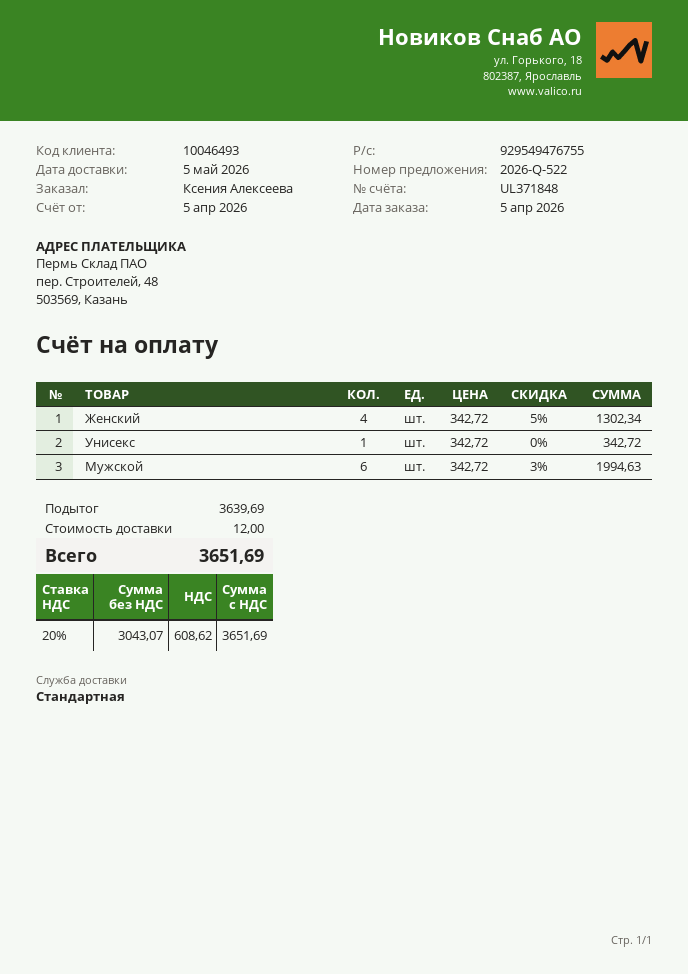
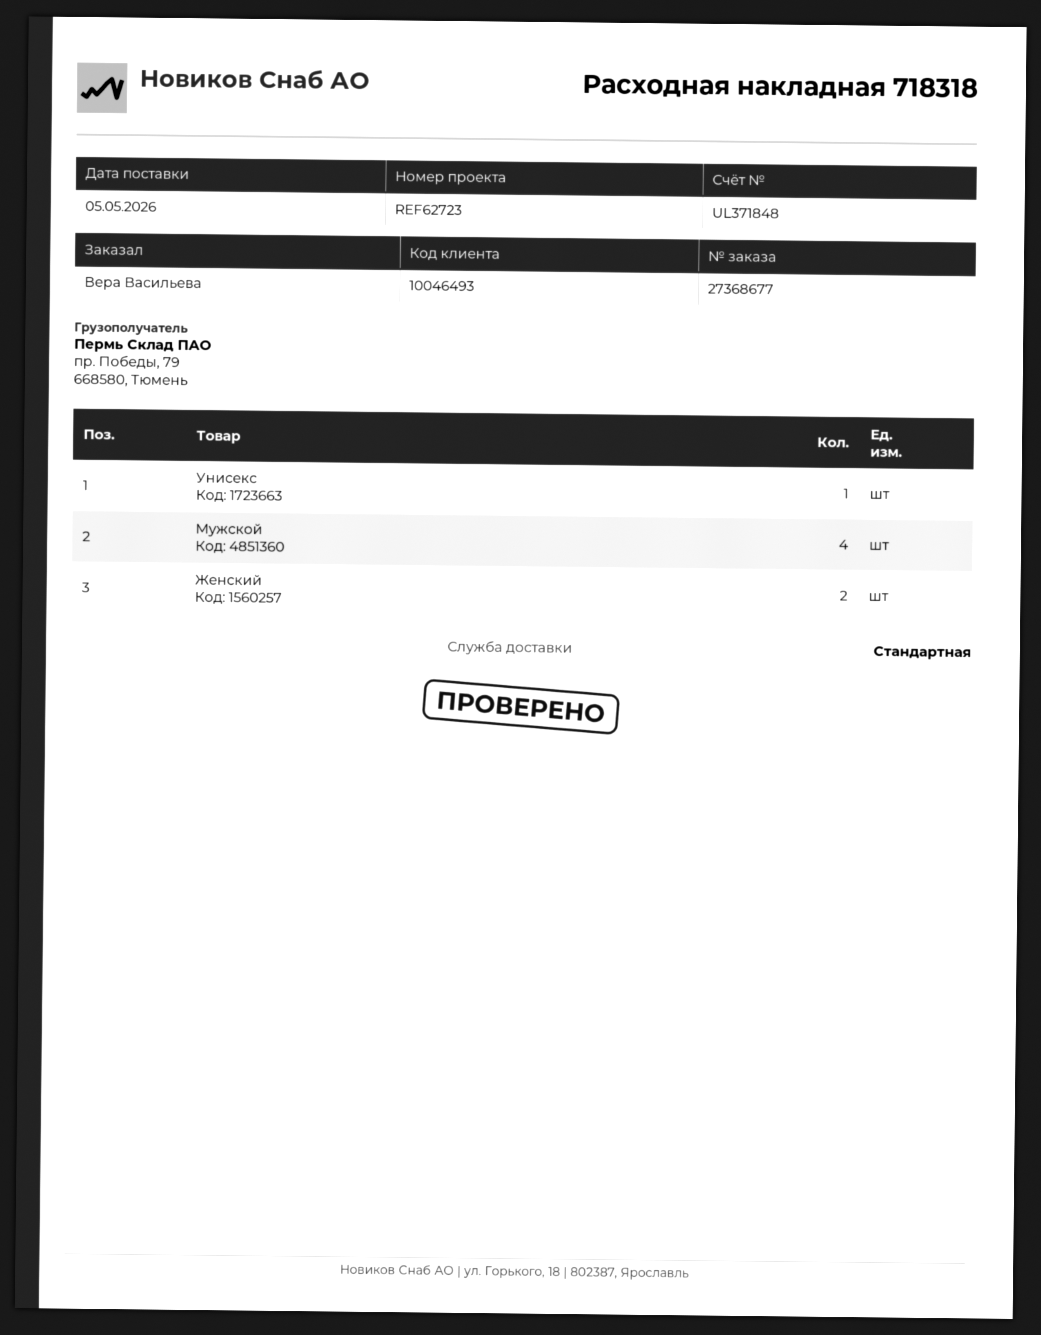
ordered by: Ксения Алексеева -> Вера Васильева
Женский: 4 -> 2
Мужской: 6 -> 4

